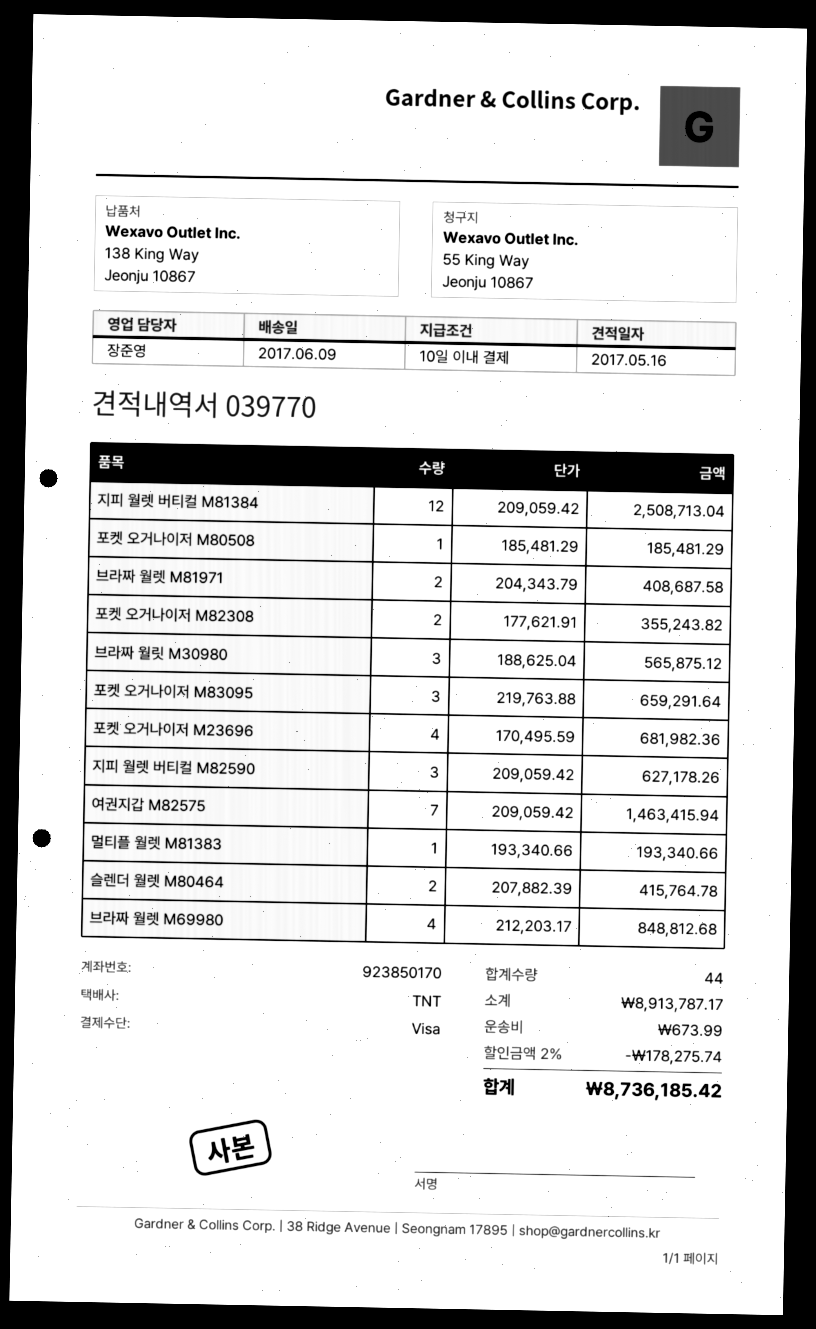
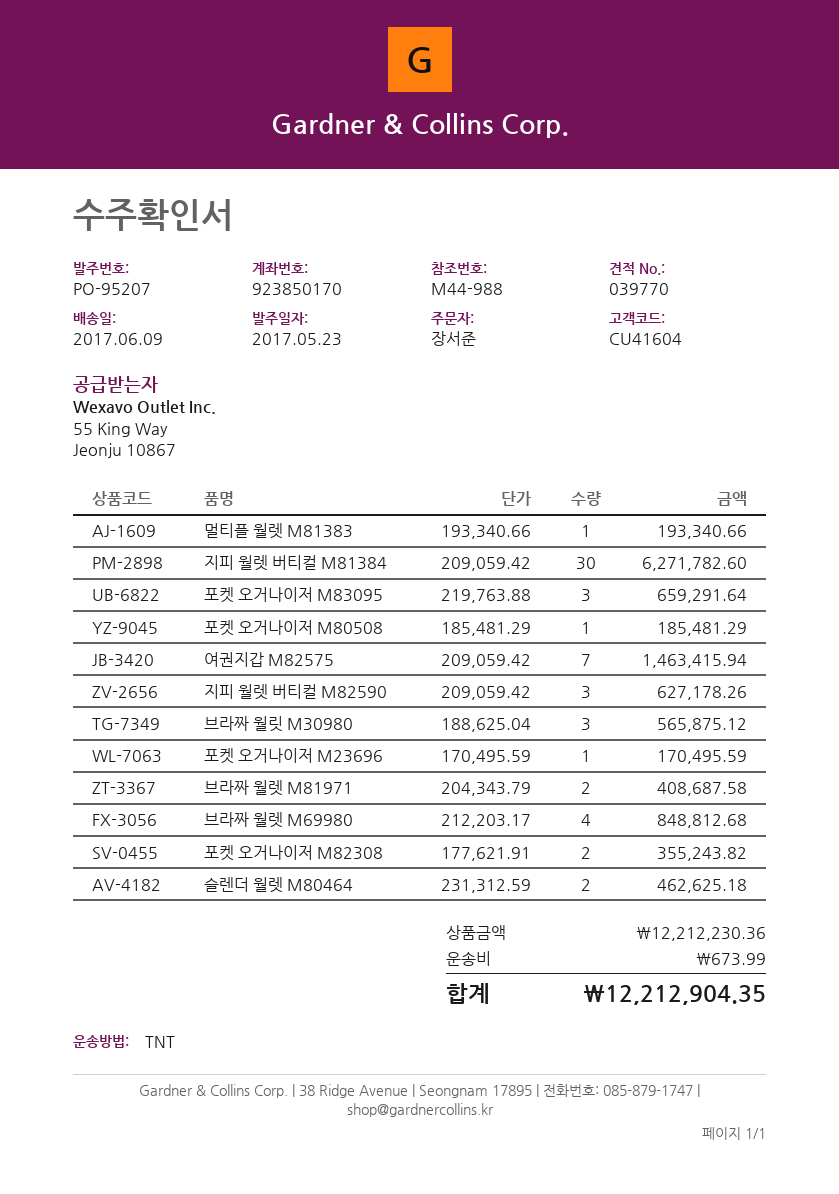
지피 월렛 버티컬 M81384: 12 x 209059.42 = 2508713.04 -> 30 x 209059.42 = 6271782.60
포켓 오거나이저 M23696: 4 x 170495.59 = 681982.36 -> 1 x 170495.59 = 170495.59
슬렌더 월렛 M80464: 2 x 207882.39 = 415764.78 -> 2 x 231312.59 = 462625.18
subtotal: 8913787.17 -> 12212230.36
discount: 2% = 178275.74 -> none
total: 8736185.42 -> 12212904.35

